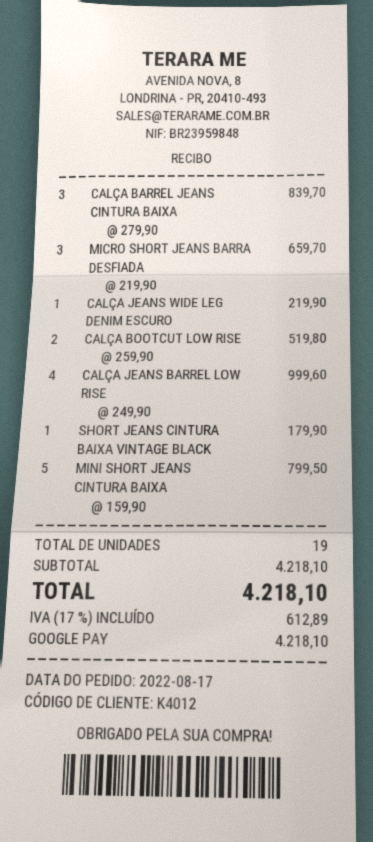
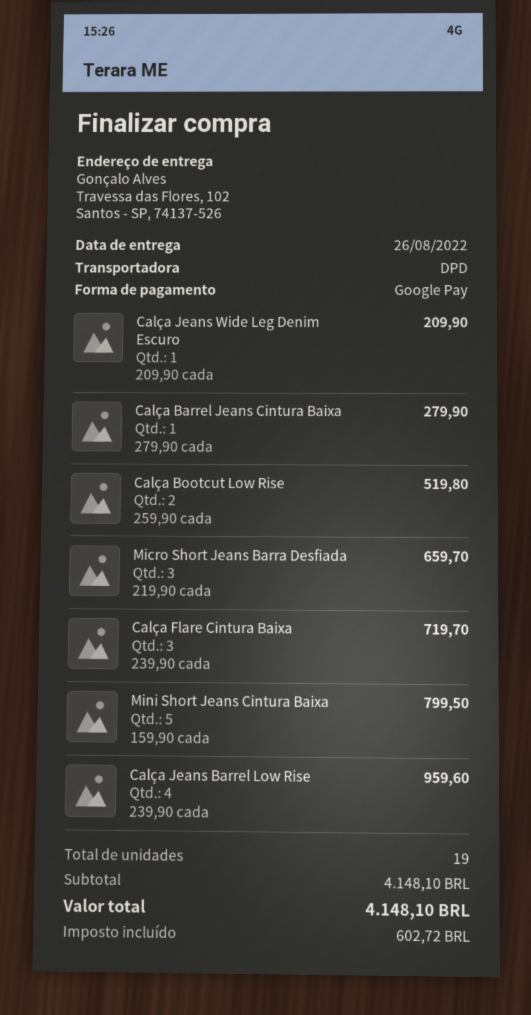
CALÇA BARREL JEANS CINTURA BAIXA: 3 x 279.90 = 839.70 -> 1 x 279.90 = 279.90
CALÇA JEANS WIDE LEG DENIM ESCURO: 1 x 219.90 = 219.90 -> 1 x 209.90 = 209.90
CALÇA JEANS BARREL LOW RISE: 4 x 249.90 = 999.60 -> 4 x 239.90 = 959.60
SHORT JEANS CINTURA BAIXA VINTAGE BLACK: 1 x 179.90 = 179.90 -> none
Calça Flare Cintura Baixa: none -> 3 x 239.90 = 719.70
subtotal: 4218.10 -> 4148.10
tax: 612.89 -> 602.72
total: 4218.10 -> 4148.10

